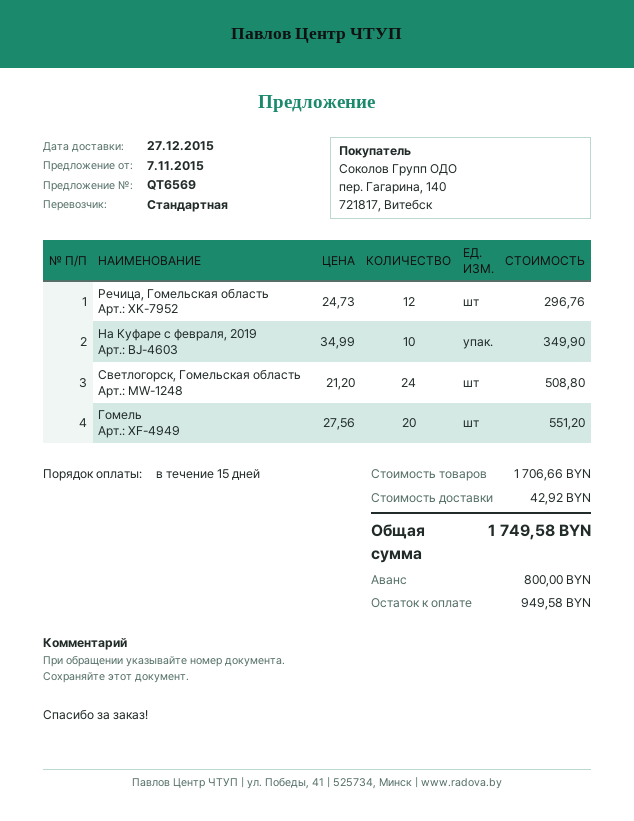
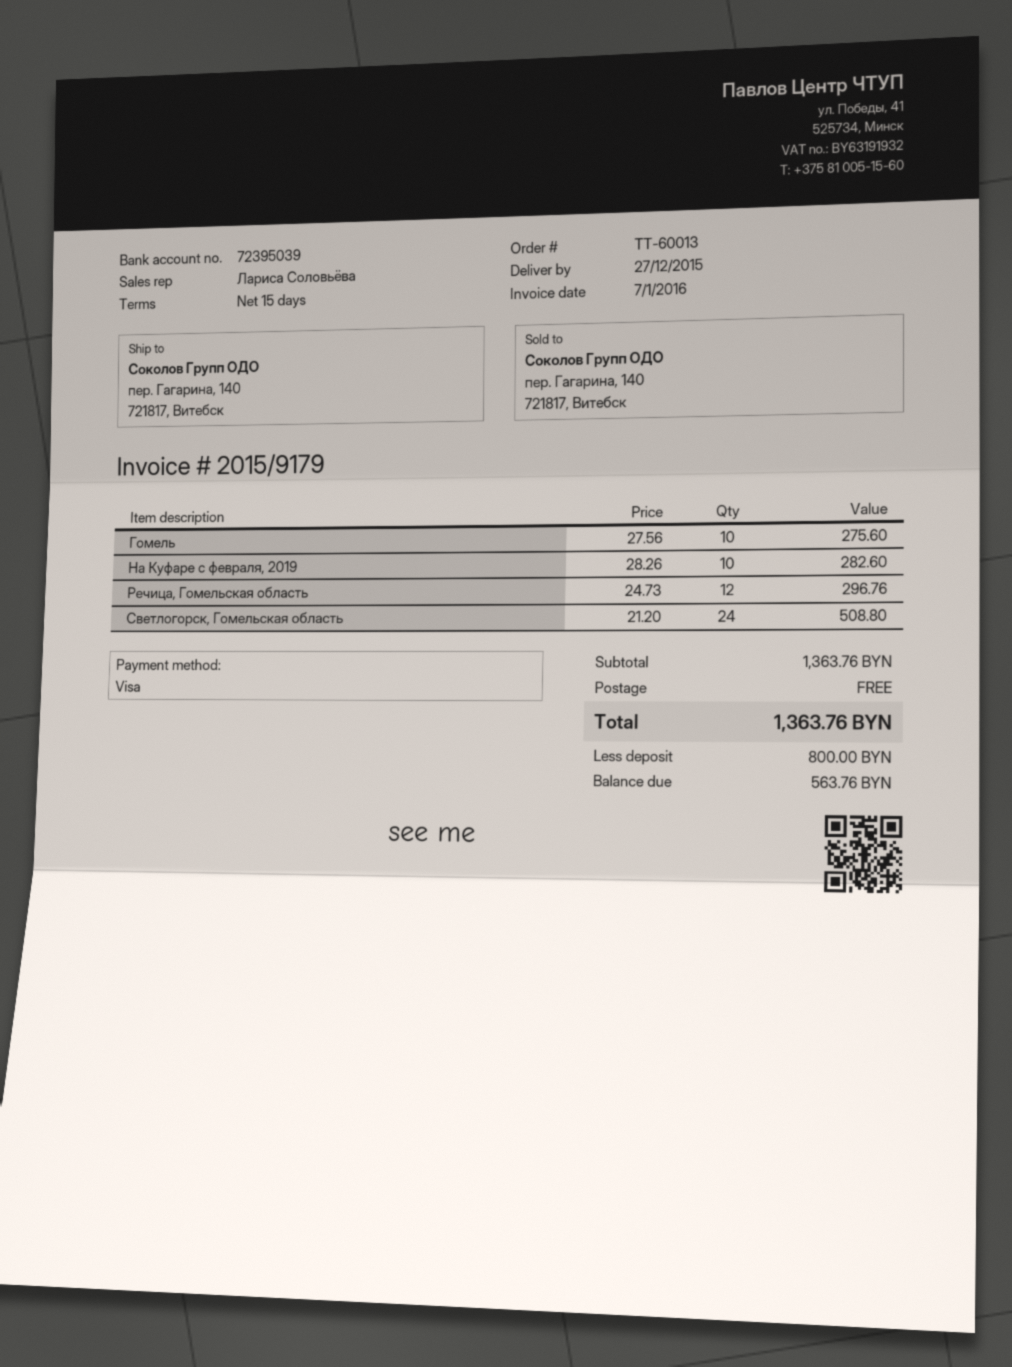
На Куфаре с февраля, 2019: 10 x 34.99 = 349.90 -> 10 x 28.26 = 282.60
Гомель: 20 x 27.56 = 551.20 -> 10 x 27.56 = 275.60
subtotal: 1706.66 -> 1363.76
shipping: 42.92 -> 0.00
total: 1749.58 -> 1363.76
balance: 949.58 -> 563.76

